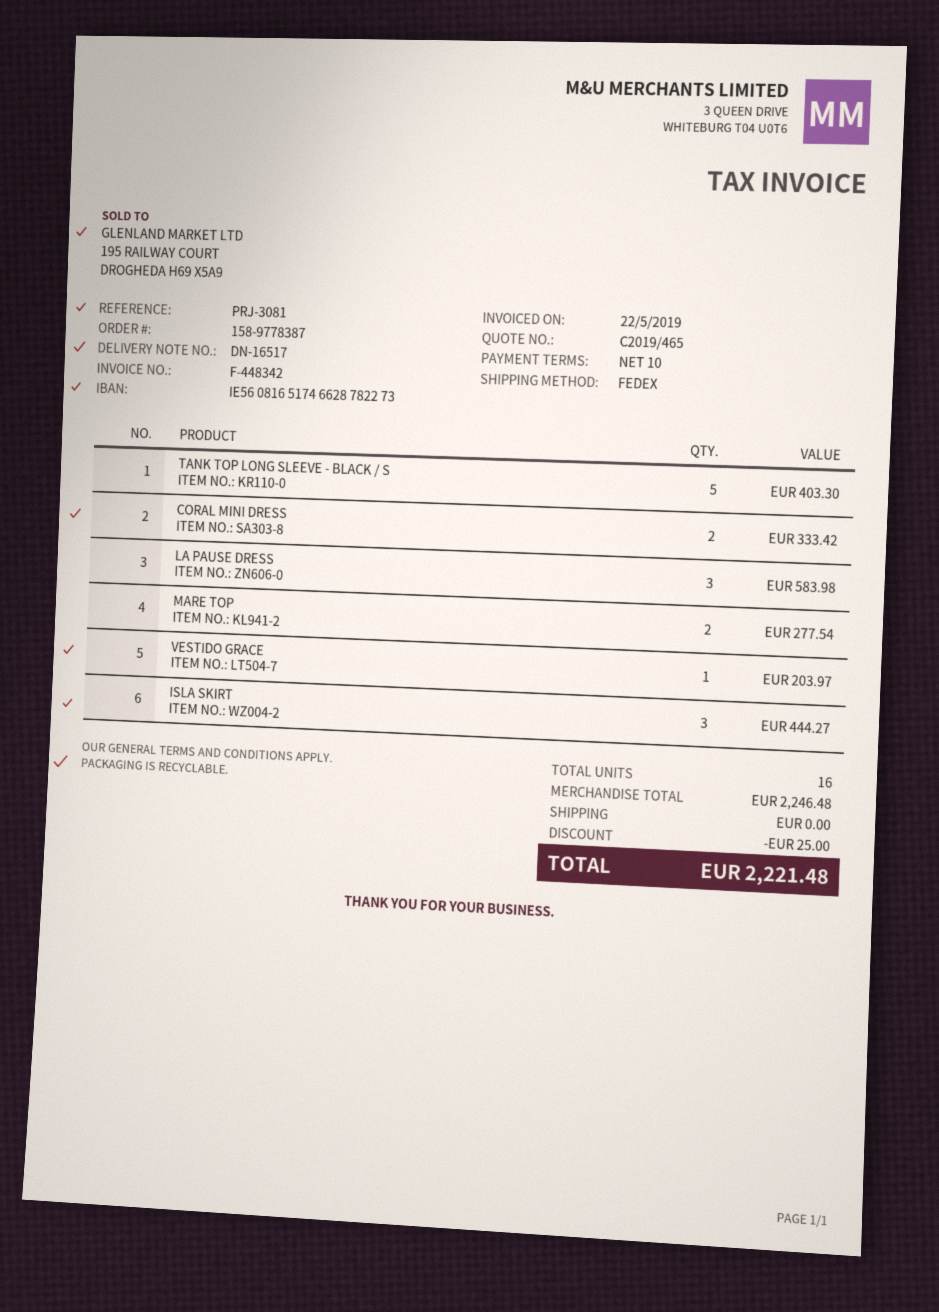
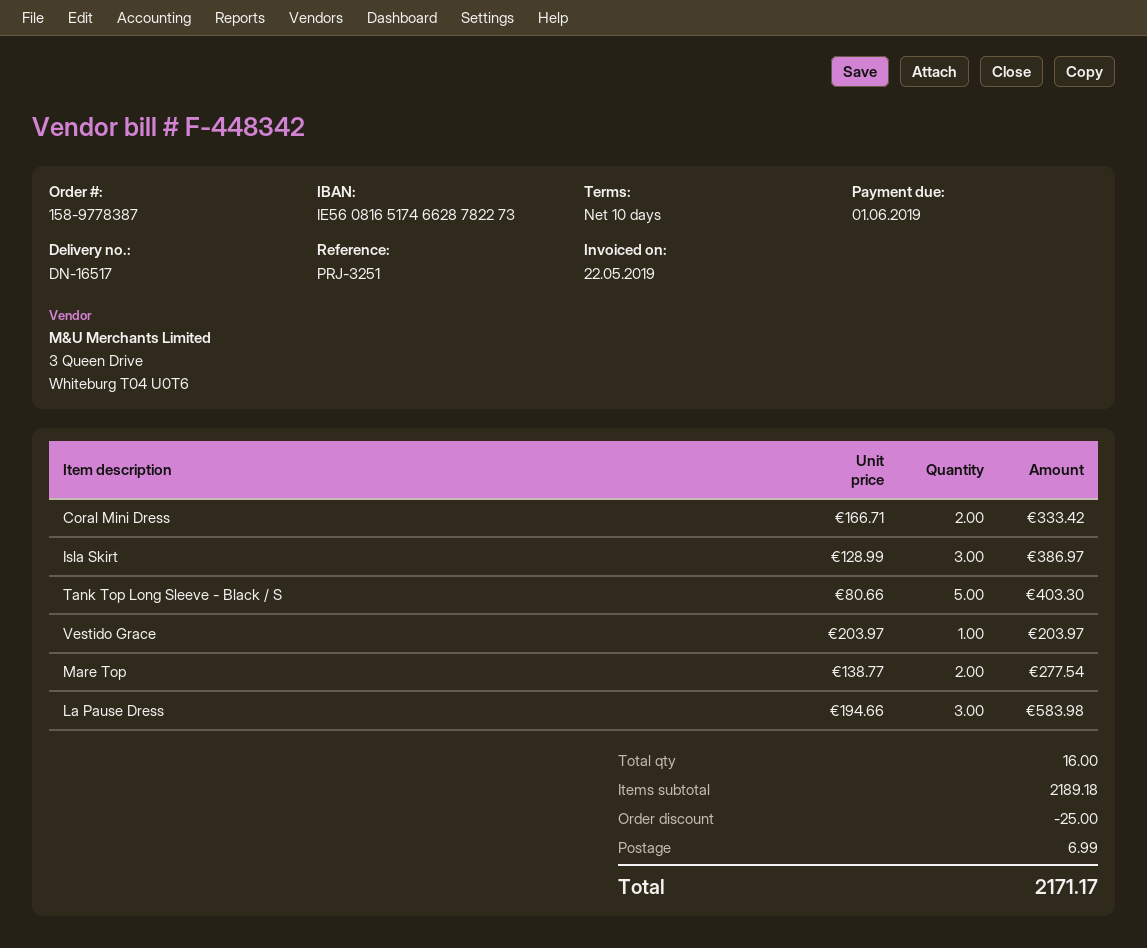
reference: PRJ-3081 -> PRJ-3251
ISLA SKIRT: 3 for 444.27 -> 3 for 386.97
subtotal: 2246.48 -> 2189.18
shipping: 0.00 -> 6.99
total: 2221.48 -> 2171.17

